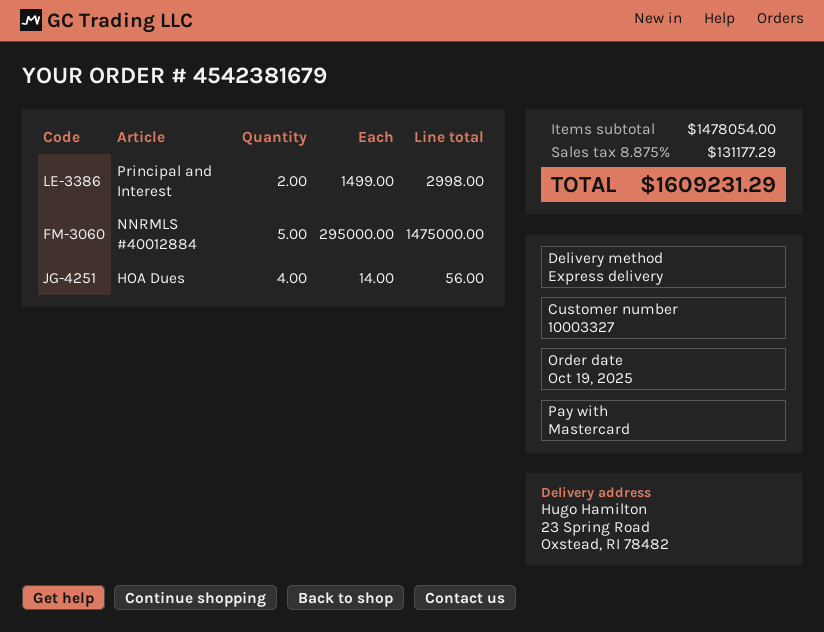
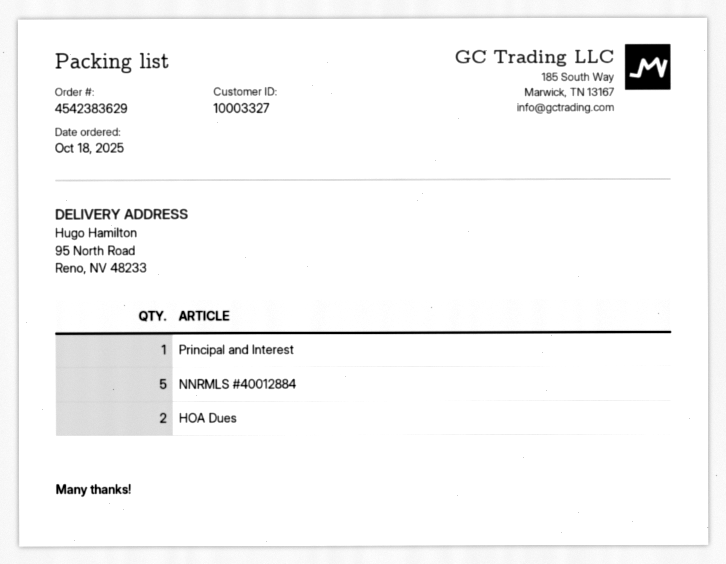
order number: 4542381679 -> 4542383629
order date: 2025-10-19 -> 2025-10-18
ship to: 23 Spring Road, Oxstead, RI 78482 -> 95 North Road, Reno, NV 48233
Principal and Interest: 2 -> 1
HOA Dues: 4 -> 2

